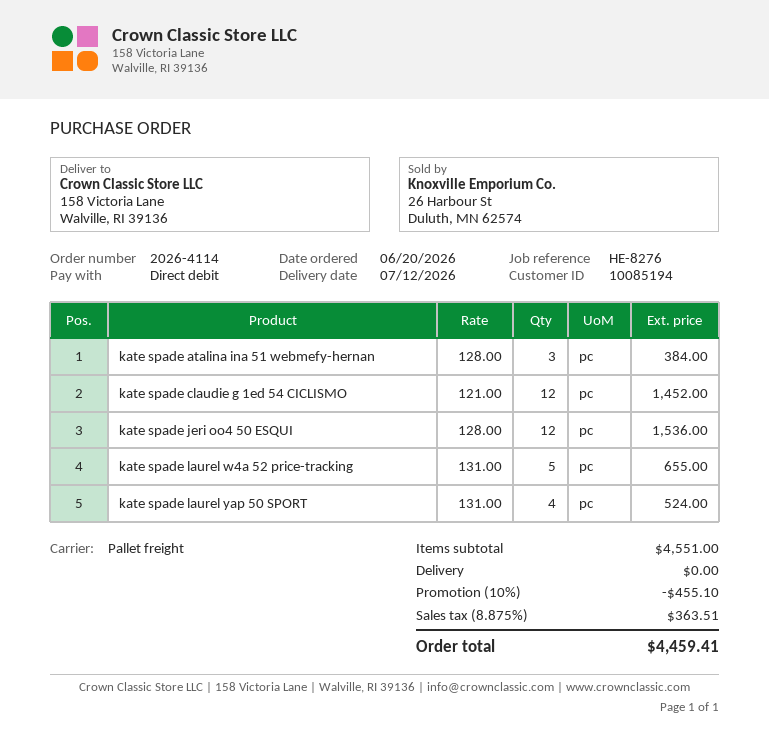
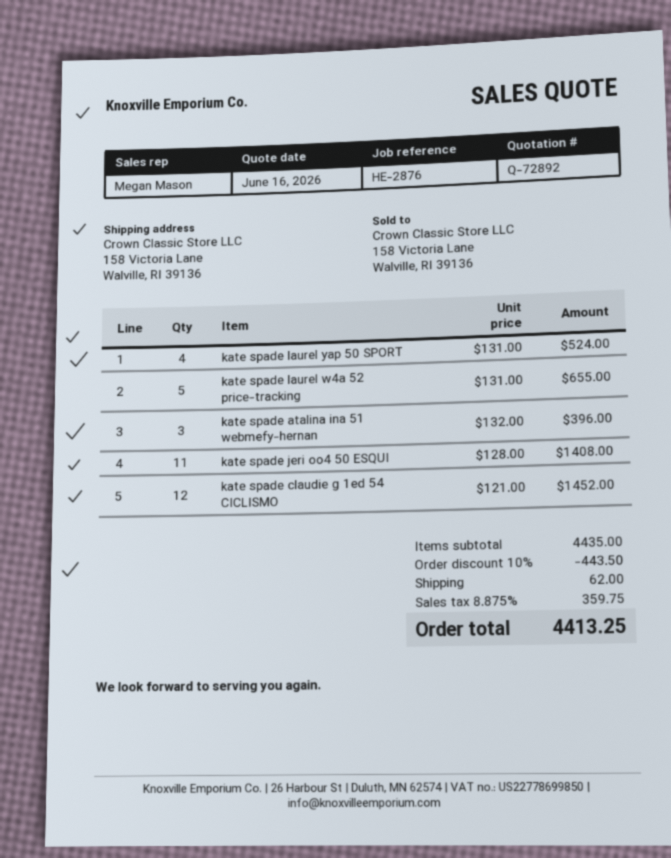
reference: HE-8276 -> HE-2876
kate spade atalina ina 51 webmefy-hernan: 3 x 128.00 = 384.00 -> 3 x 132.00 = 396.00
kate spade jeri oo4 50 ESQUI: 12 x 128.00 = 1536.00 -> 11 x 128.00 = 1408.00
subtotal: 4551.00 -> 4435.00
discount: 10% = 455.10 -> 10% = 443.50
shipping: 0.00 -> 62.00
tax: 8.875% = 363.51 -> 8.875% = 359.75
total: 4459.41 -> 4413.25

